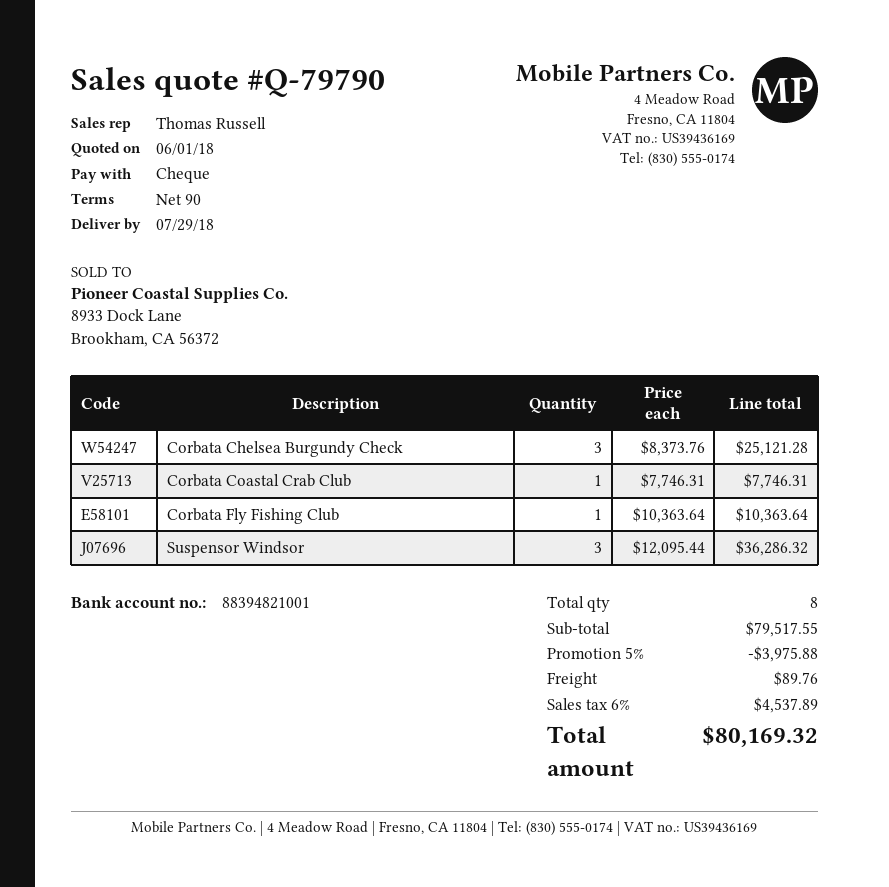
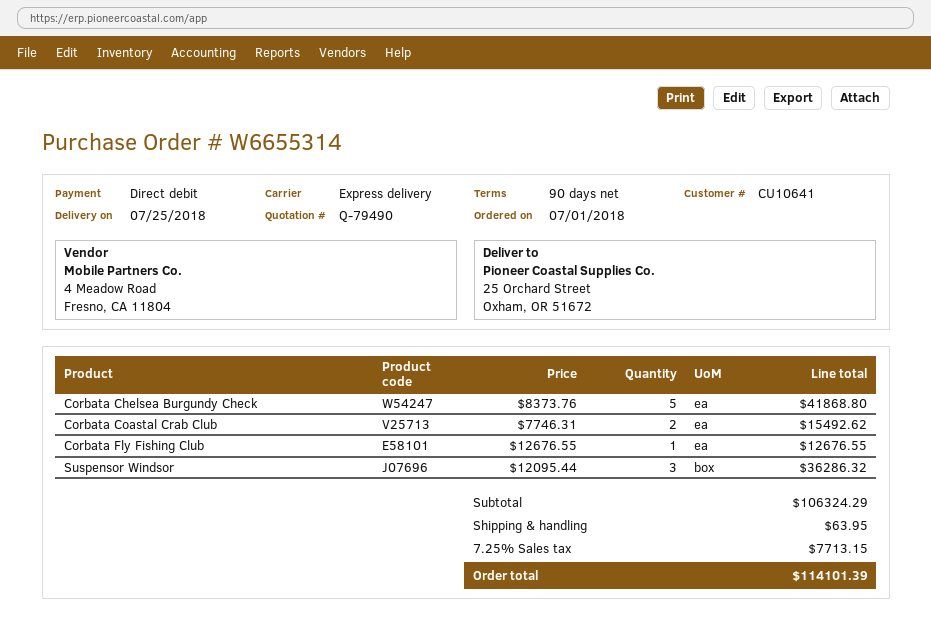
quote number: Q-79790 -> Q-79490
delivery date: 2018-07-29 -> 2018-07-25
payment method: cheque -> direct debit
Corbata Chelsea Burgundy Check: 3 x 8373.76 = 25121.28 -> 5 x 8373.76 = 41868.80
Corbata Coastal Crab Club: 1 x 7746.31 = 7746.31 -> 2 x 7746.31 = 15492.62
Corbata Fly Fishing Club: 1 x 10363.64 = 10363.64 -> 1 x 12676.55 = 12676.55
subtotal: 79517.55 -> 106324.29
discount: 5% = 3975.88 -> none
shipping: 89.76 -> 63.95
tax: 6% = 4537.89 -> 7.25% = 7713.15
total: 80169.32 -> 114101.39

